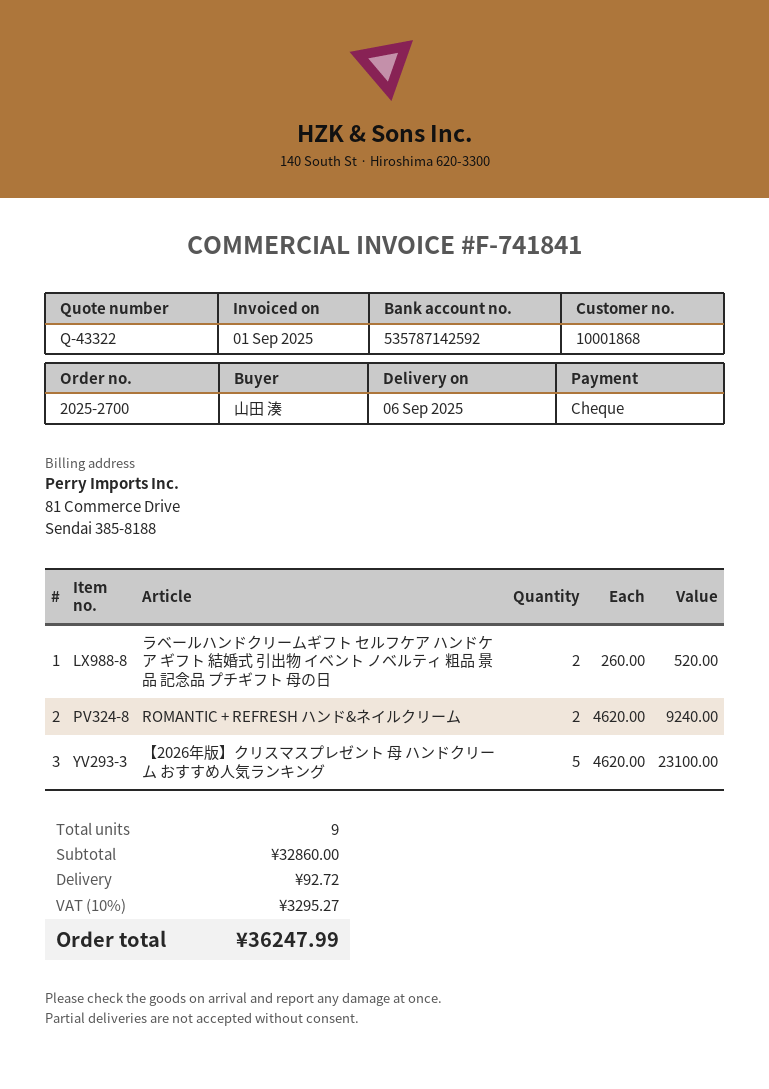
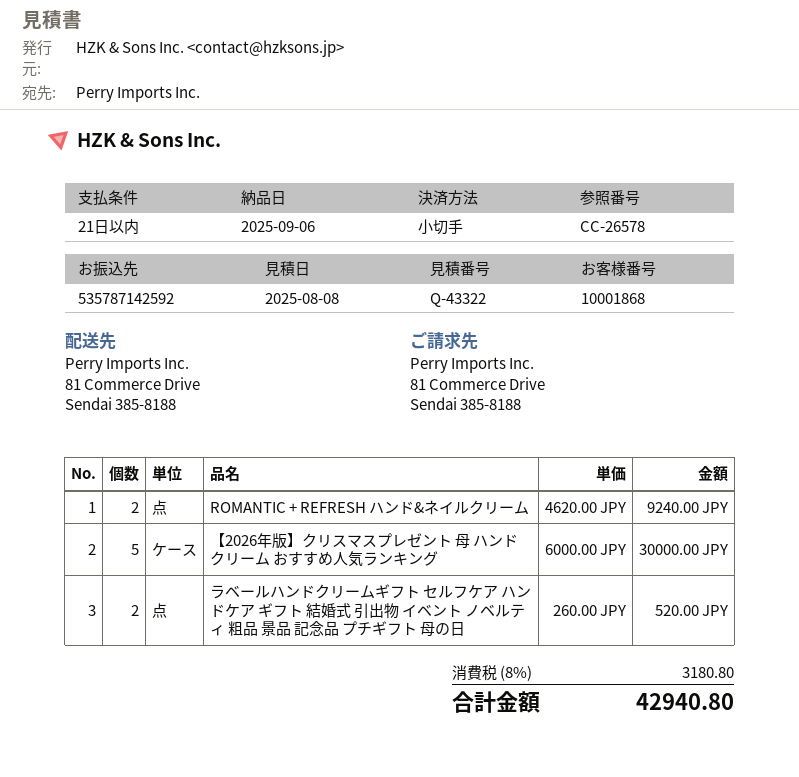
【2026年版】クリスマスプレゼント 母 ハンドクリーム おすすめ人気ランキング: 5 x 4620.00 = 23100.00 -> 5 x 6000.00 = 30000.00
shipping: 92.72 -> none
tax: 10% = 3295.27 -> 8% = 3180.80
total: 36247.99 -> 42940.80

